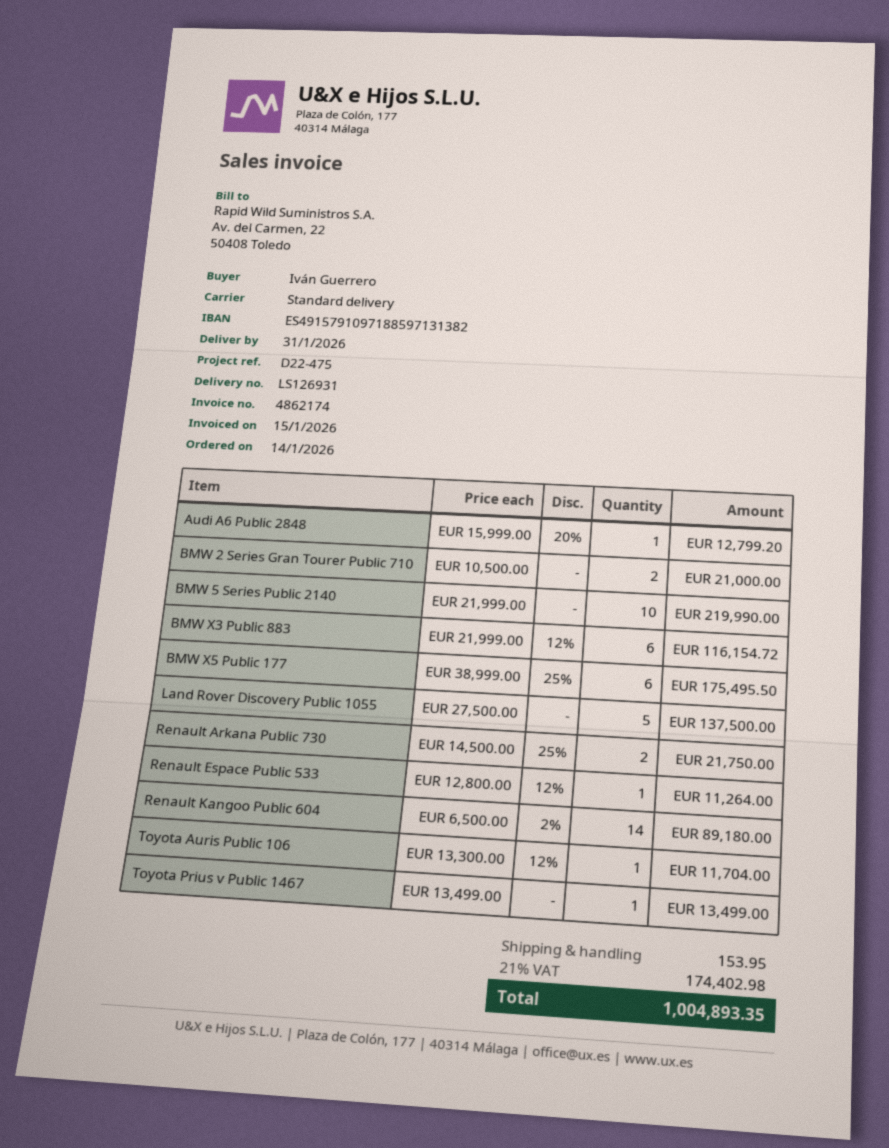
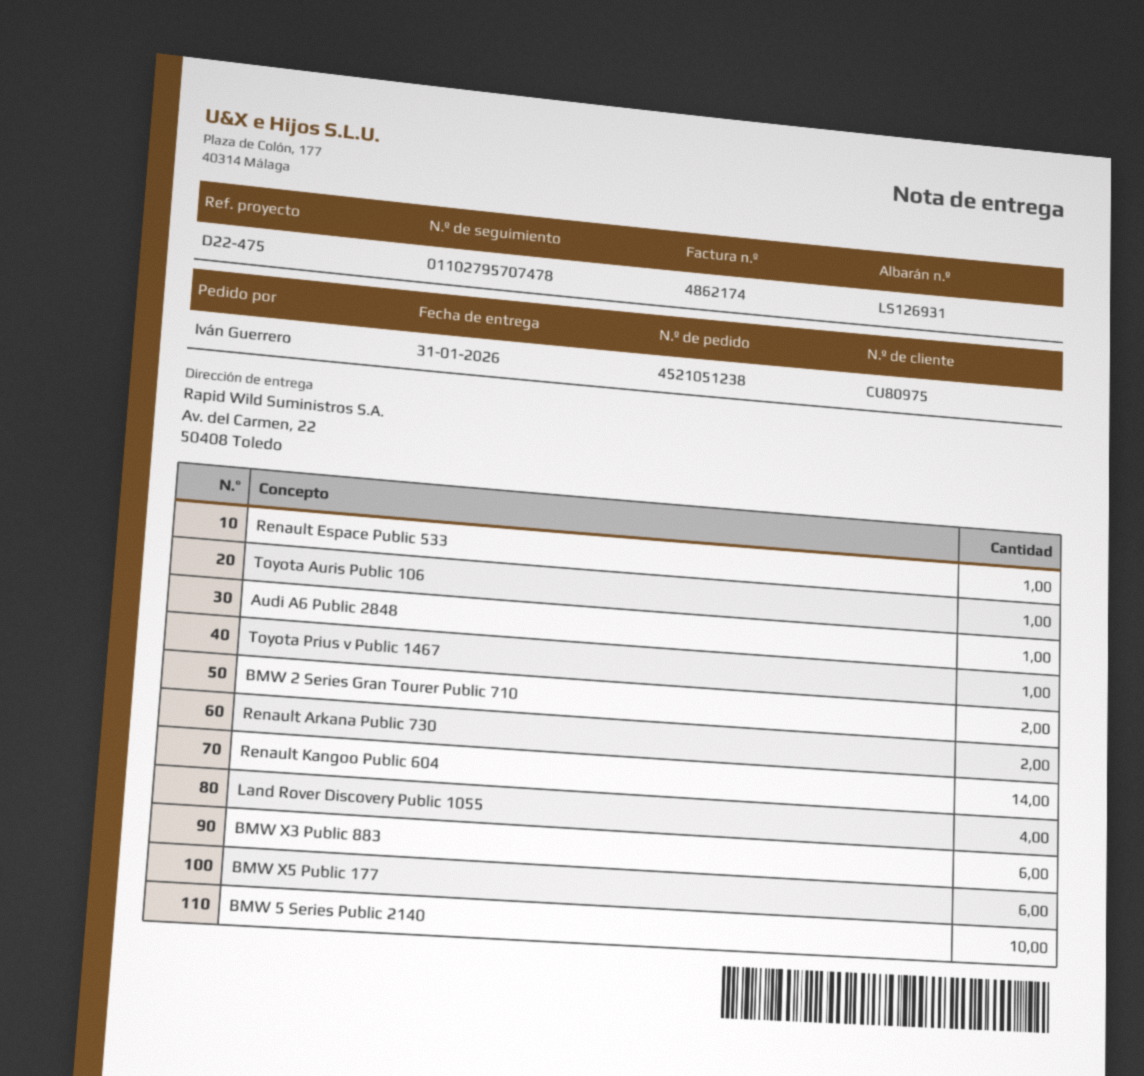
Land Rover Discovery Public 1055: 5 -> 4

